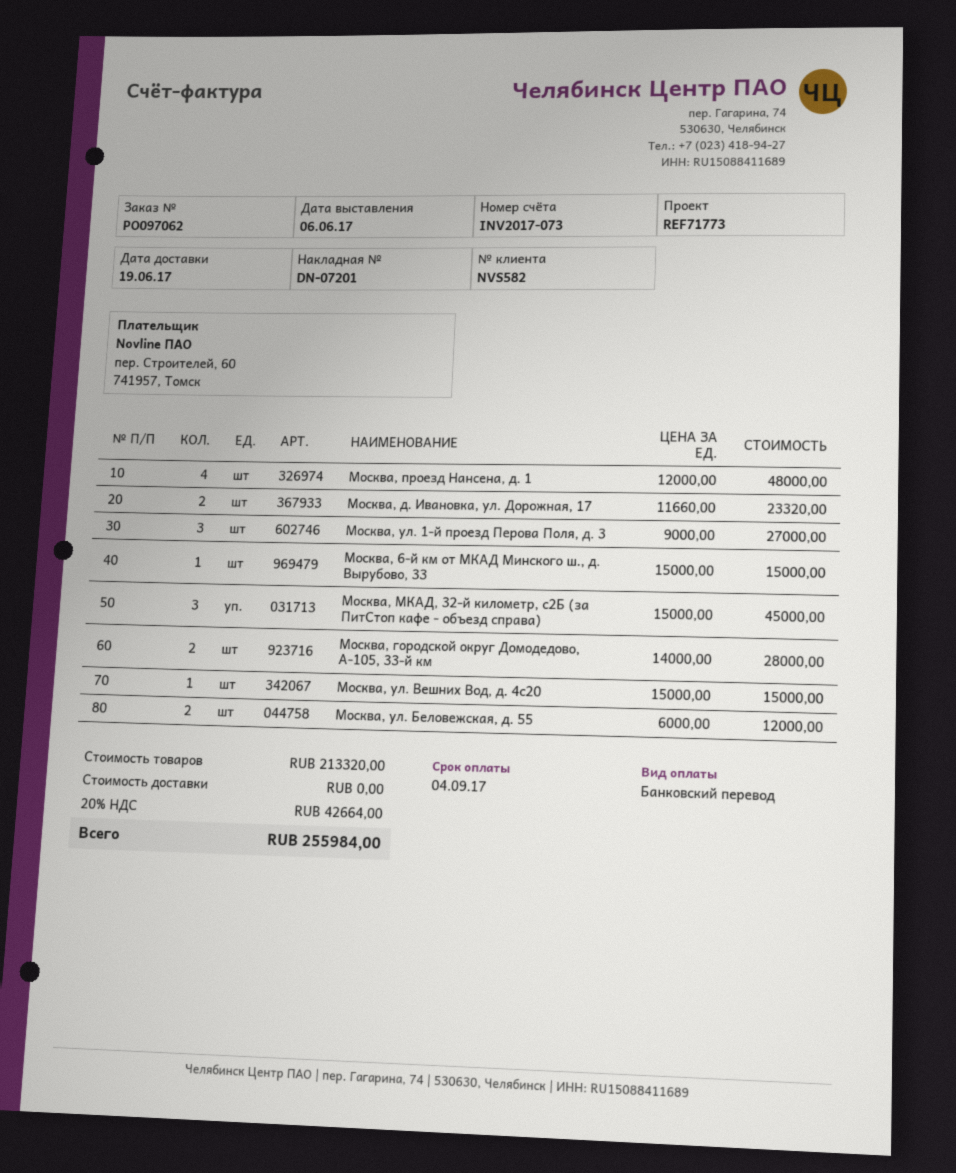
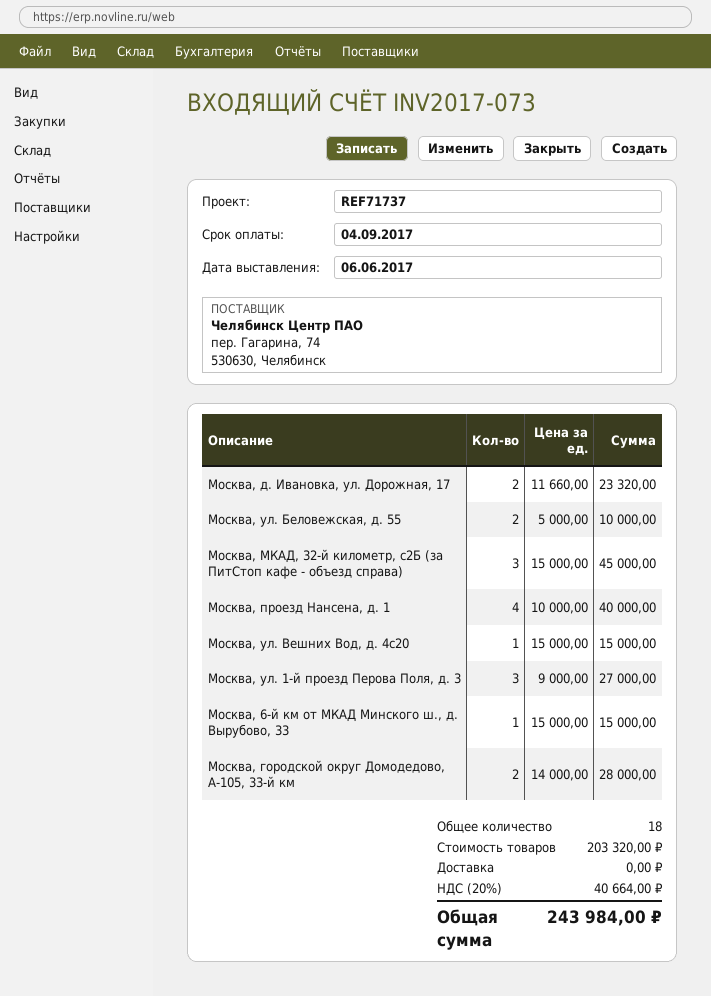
reference: REF71773 -> REF71737
Москва, проезд Нансена, д. 1: 4 x 12000.00 = 48000.00 -> 4 x 10000.00 = 40000.00
Москва, ул. Беловежская, д. 55: 2 x 6000.00 = 12000.00 -> 2 x 5000.00 = 10000.00
subtotal: 213320.00 -> 203320.00
tax: 20% = 42664.00 -> 20% = 40664.00
total: 255984.00 -> 243984.00

